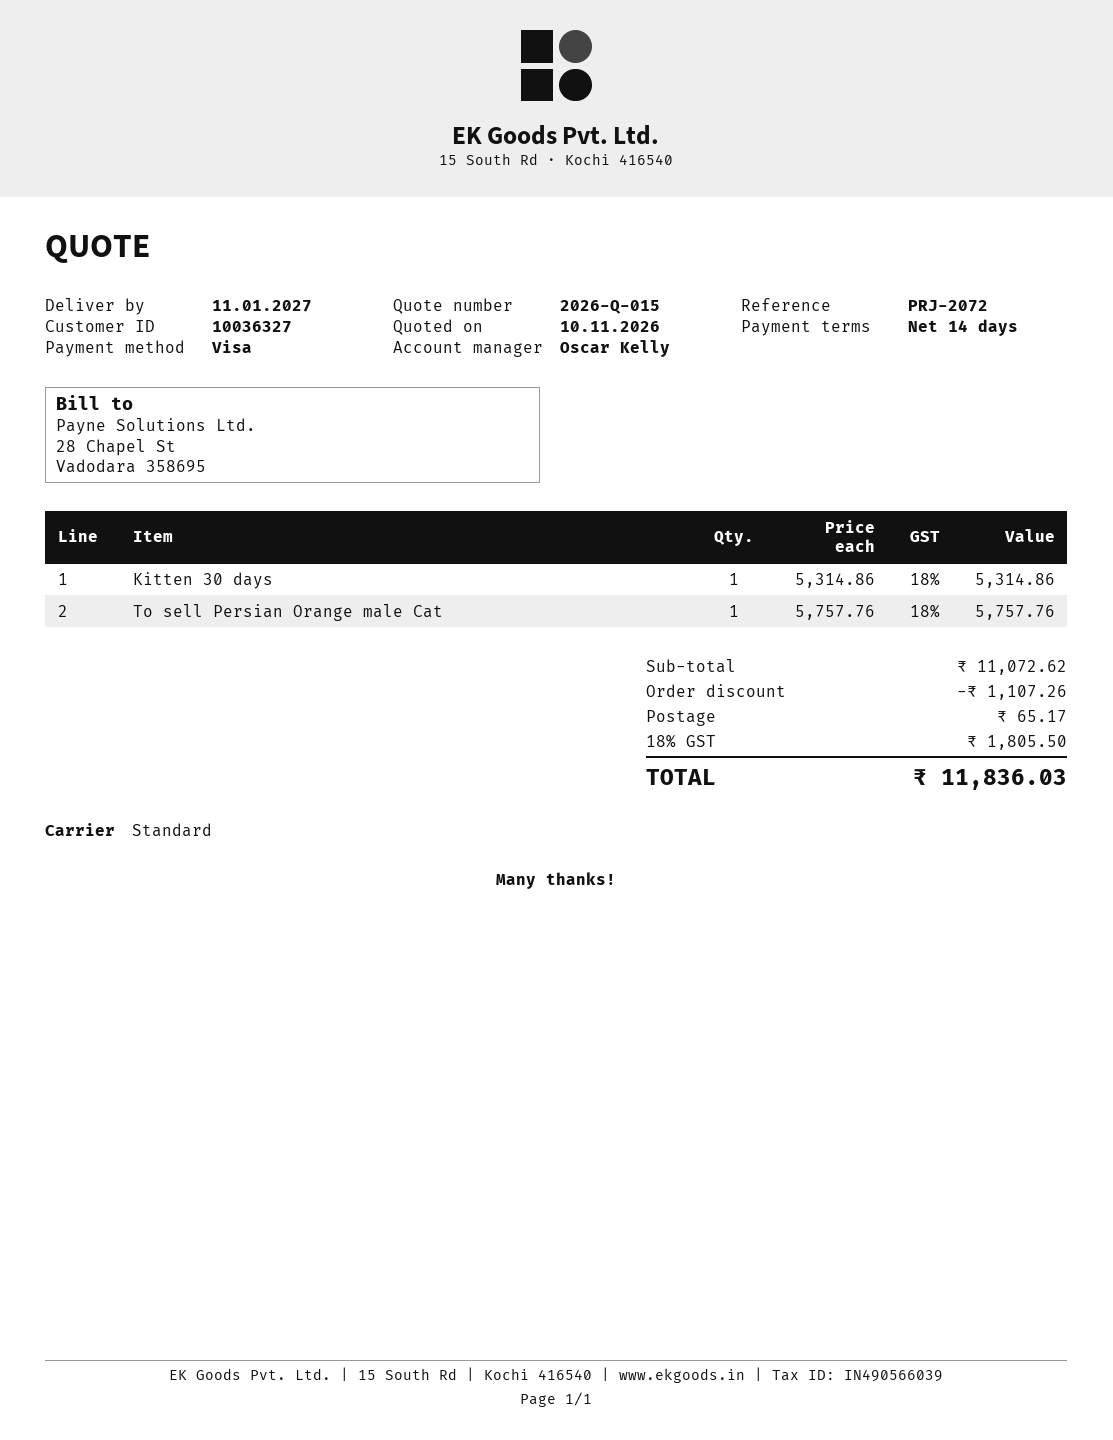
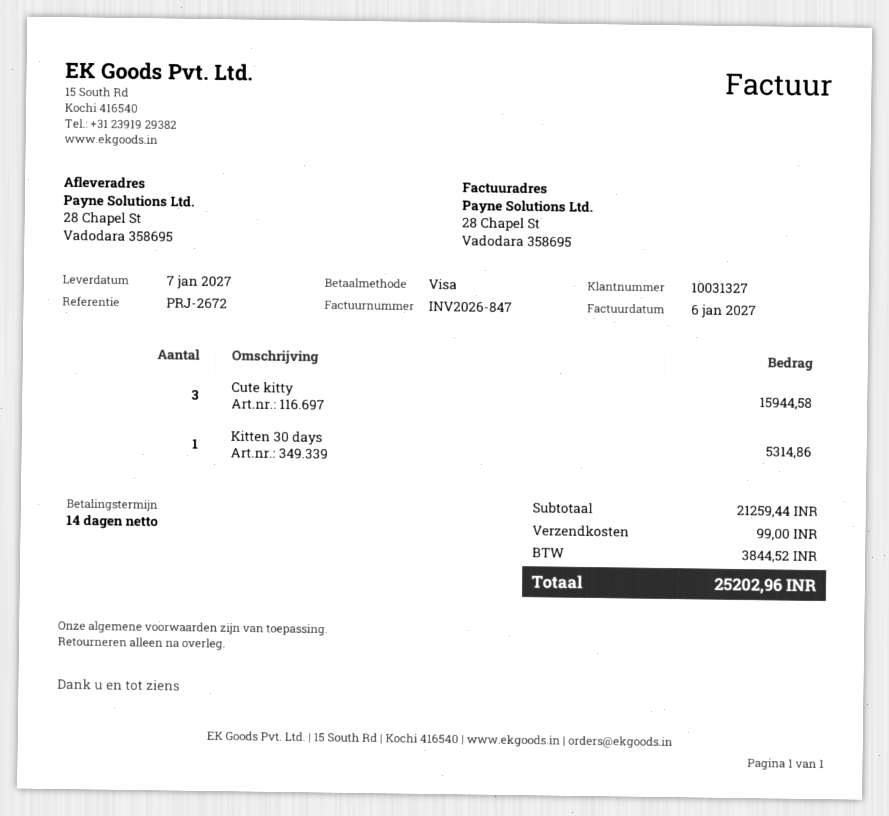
delivery date: 2027-01-11 -> 2027-01-07
customer number: 10036327 -> 10031327
reference: PRJ-2072 -> PRJ-2672
To sell Persian Orange male Cat: 1 for 5757.76 -> none
Cute kitty: none -> 3 for 15944.58
subtotal: 11072.62 -> 21259.44
discount: 1107.26 -> none
shipping: 65.17 -> 99.00
tax: 1805.50 -> 3844.52
total: 11836.03 -> 25202.96

